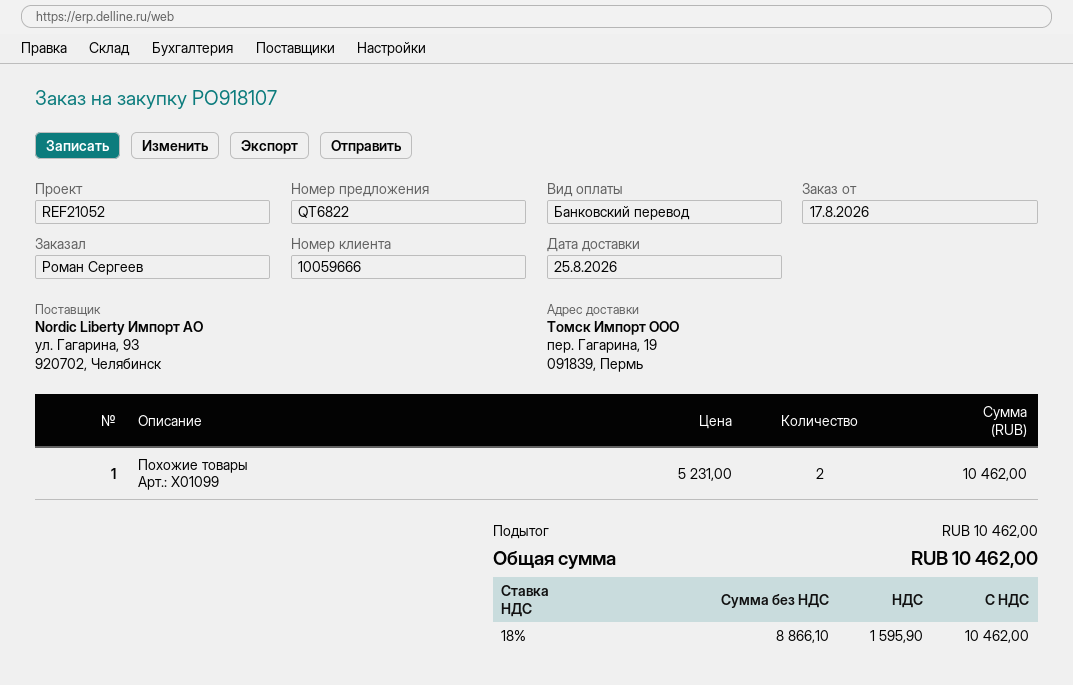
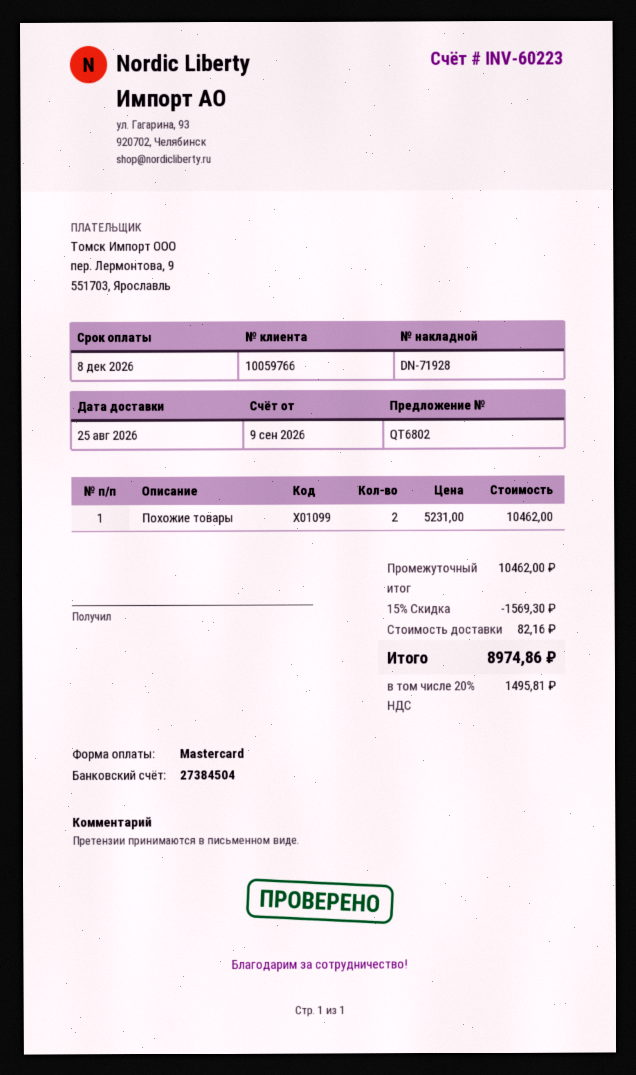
quote number: QT6822 -> QT6802
customer number: 10059666 -> 10059766
payment method: bank transfer -> Mastercard
discount: none -> 15% = 1569.30
shipping: none -> 82.16
tax: 18% = 1595.90 -> 20% = 1495.81
total: 10462.00 -> 8974.86

